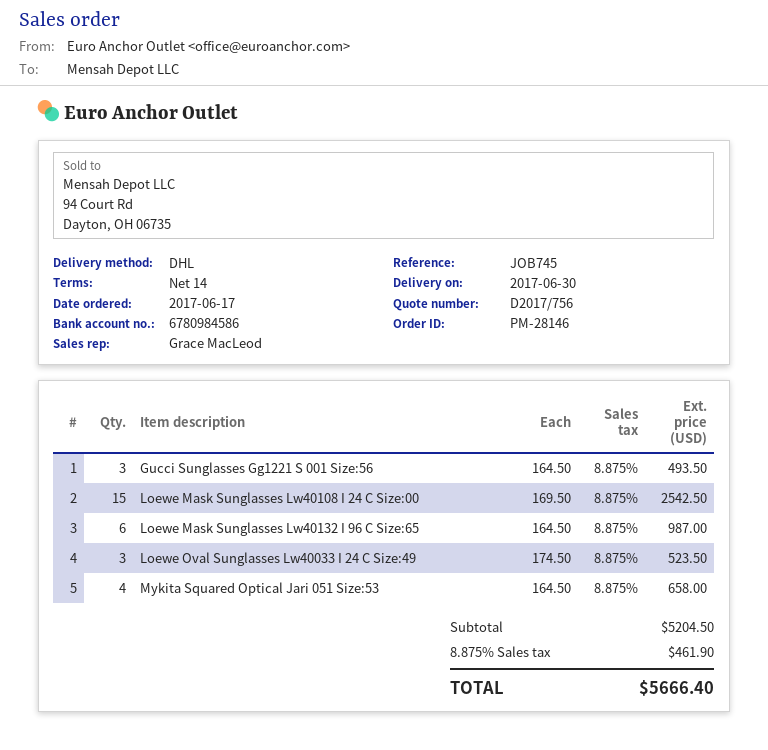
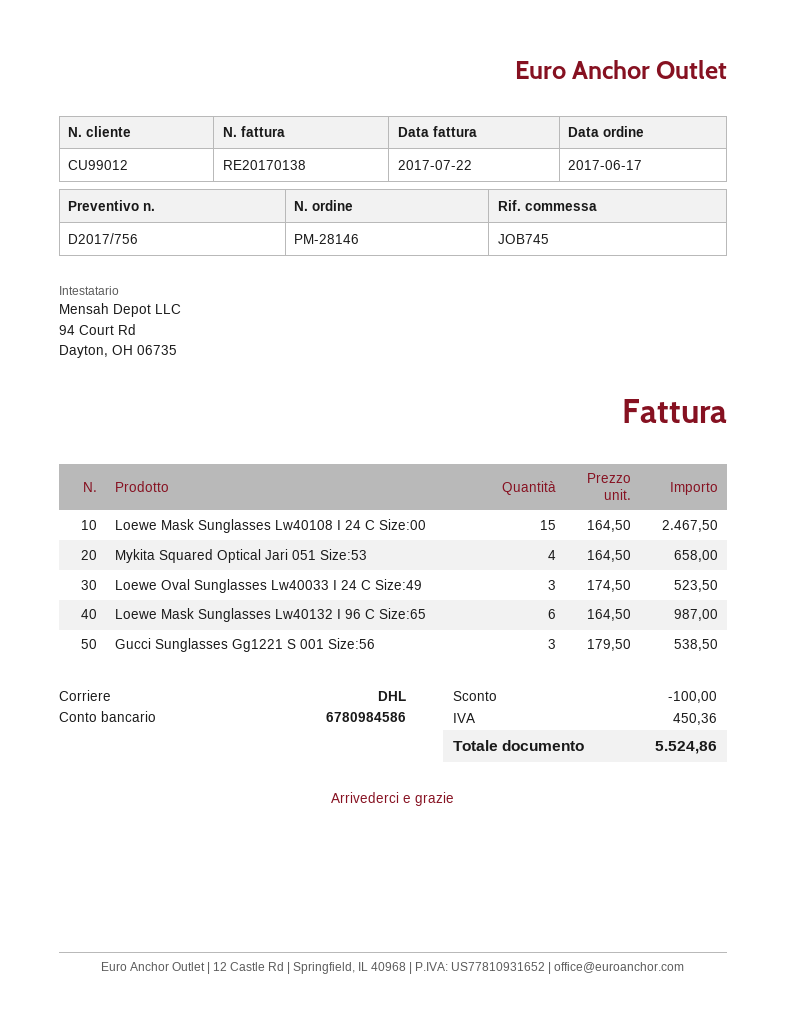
Gucci Sunglasses Gg1221 S 001 Size:56: 3 x 164.50 = 493.50 -> 3 x 179.50 = 538.50
Loewe Mask Sunglasses Lw40108 I 24 C Size:00: 15 x 169.50 = 2542.50 -> 15 x 164.50 = 2467.50
discount: none -> 100.00
tax: 461.90 -> 450.36
total: 5666.40 -> 5524.86

